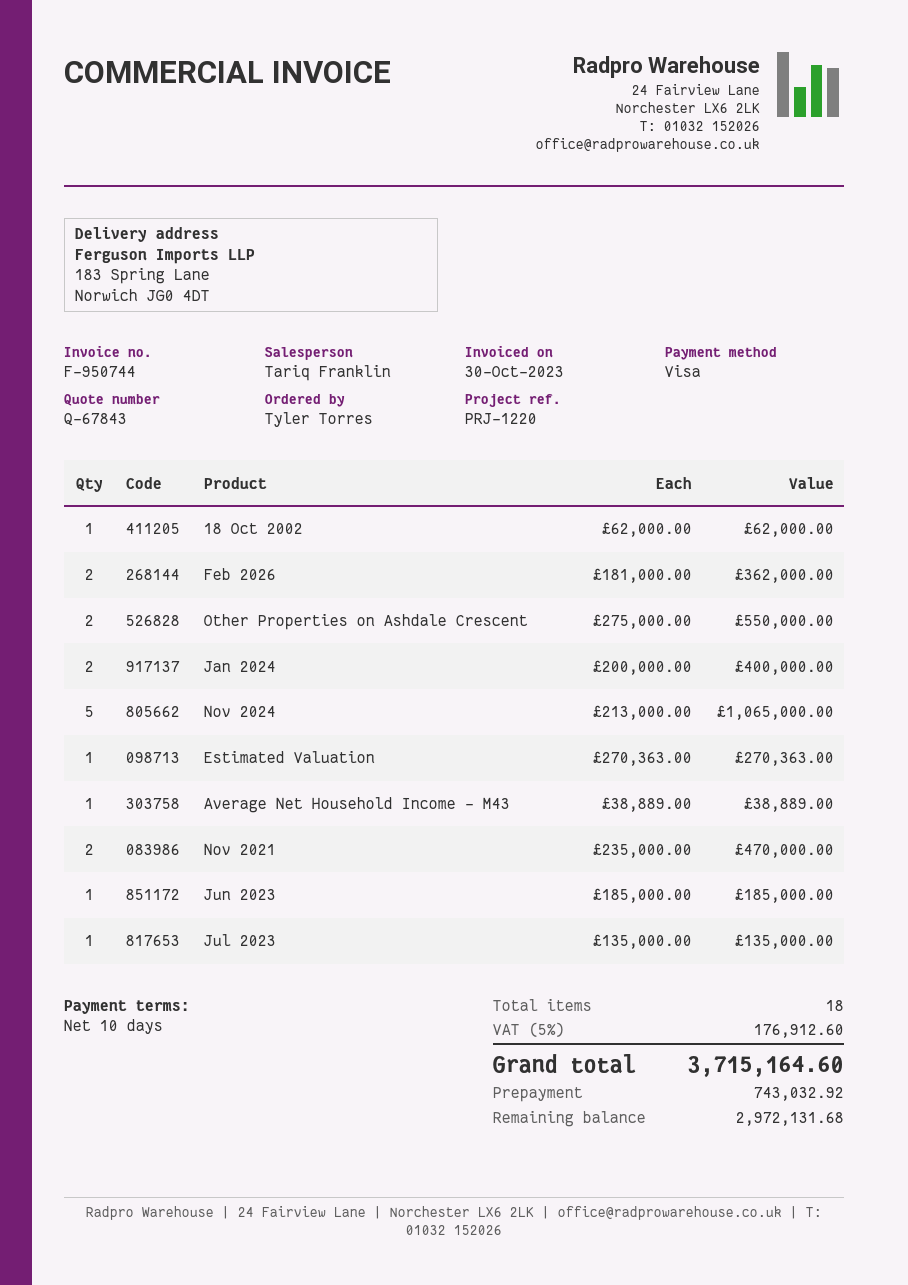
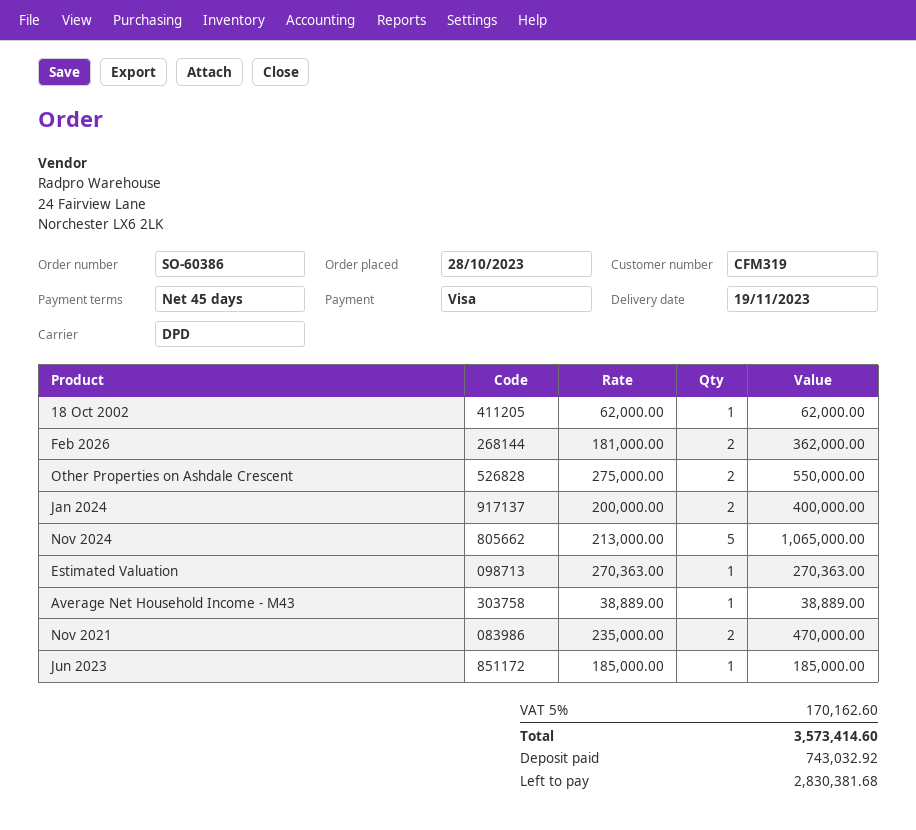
payment terms: 10 days -> 45 days
Jul 2023: 1 x 135000.00 = 135000.00 -> none
tax: 5% = 176912.60 -> 5% = 170162.60
total: 3715164.60 -> 3573414.60
balance: 2972131.68 -> 2830381.68

